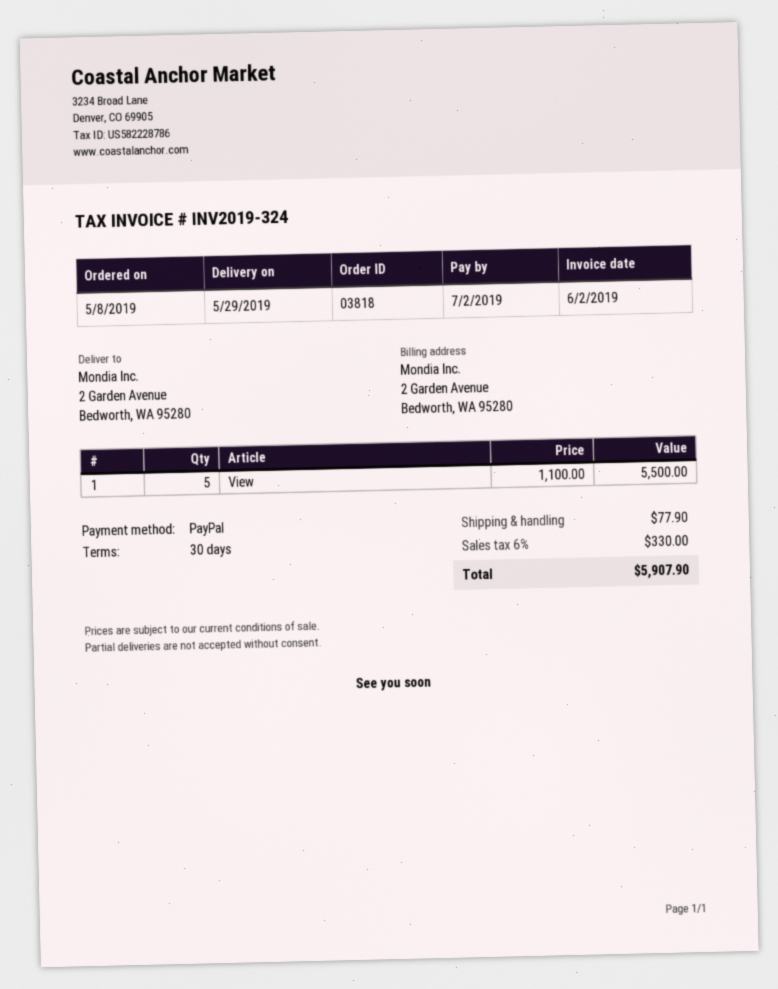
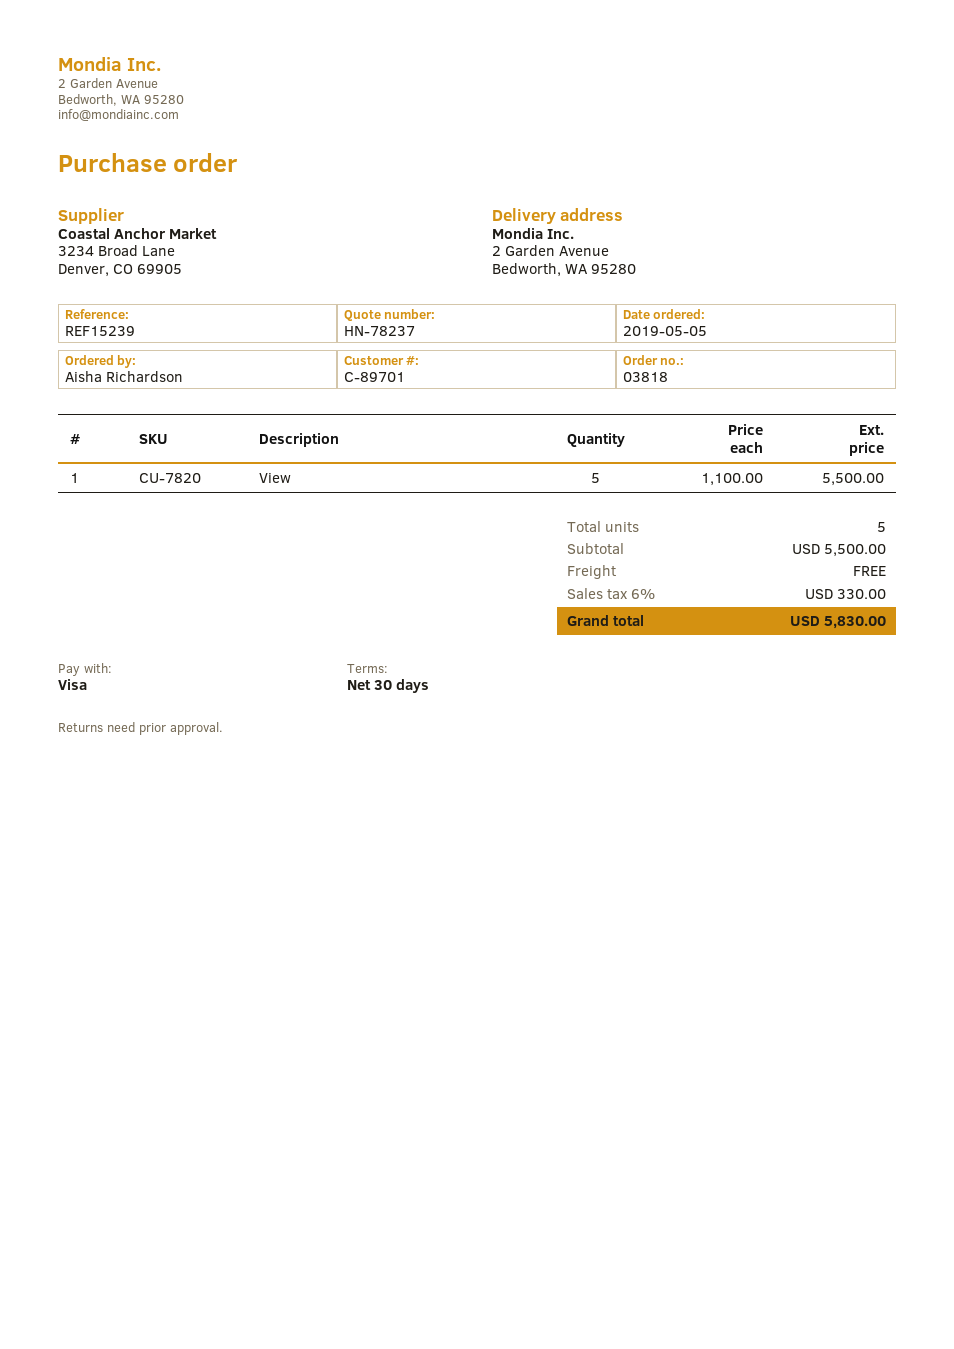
order date: 2019-05-08 -> 2019-05-05
payment method: PayPal -> Visa
shipping: 77.90 -> 0.00
total: 5907.90 -> 5830.00

